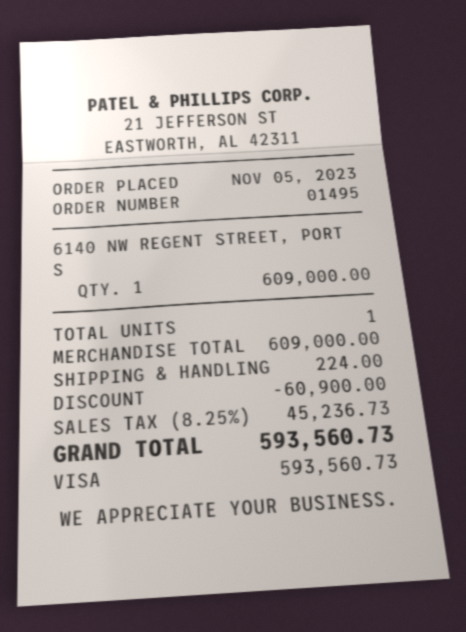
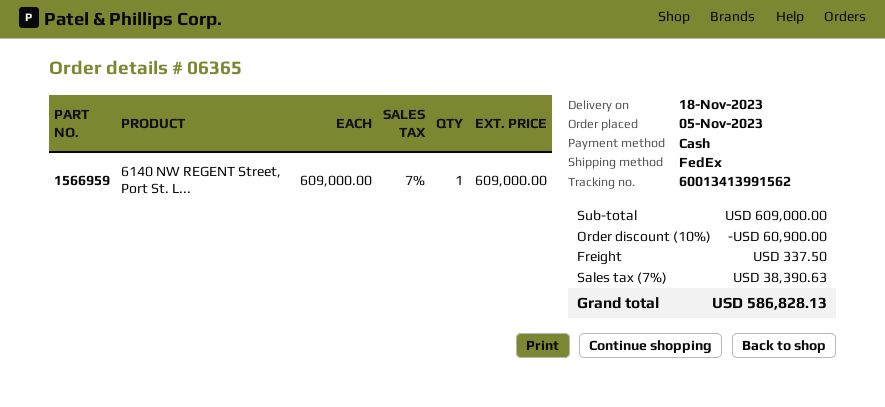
order number: 01495 -> 06365
payment method: Visa -> cash
shipping: 224.00 -> 337.50
tax: 8.25% = 45236.73 -> 7% = 38390.63
total: 593560.73 -> 586828.13

